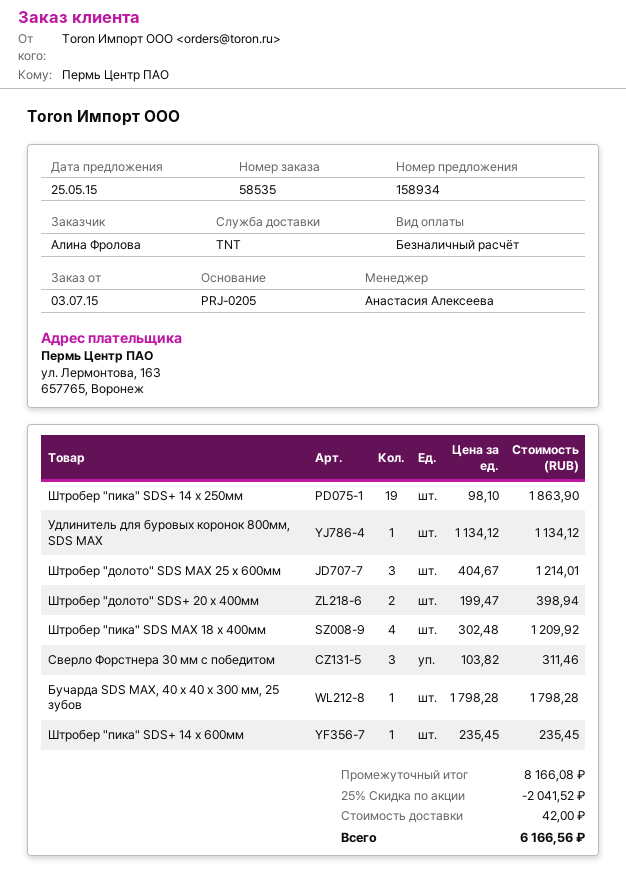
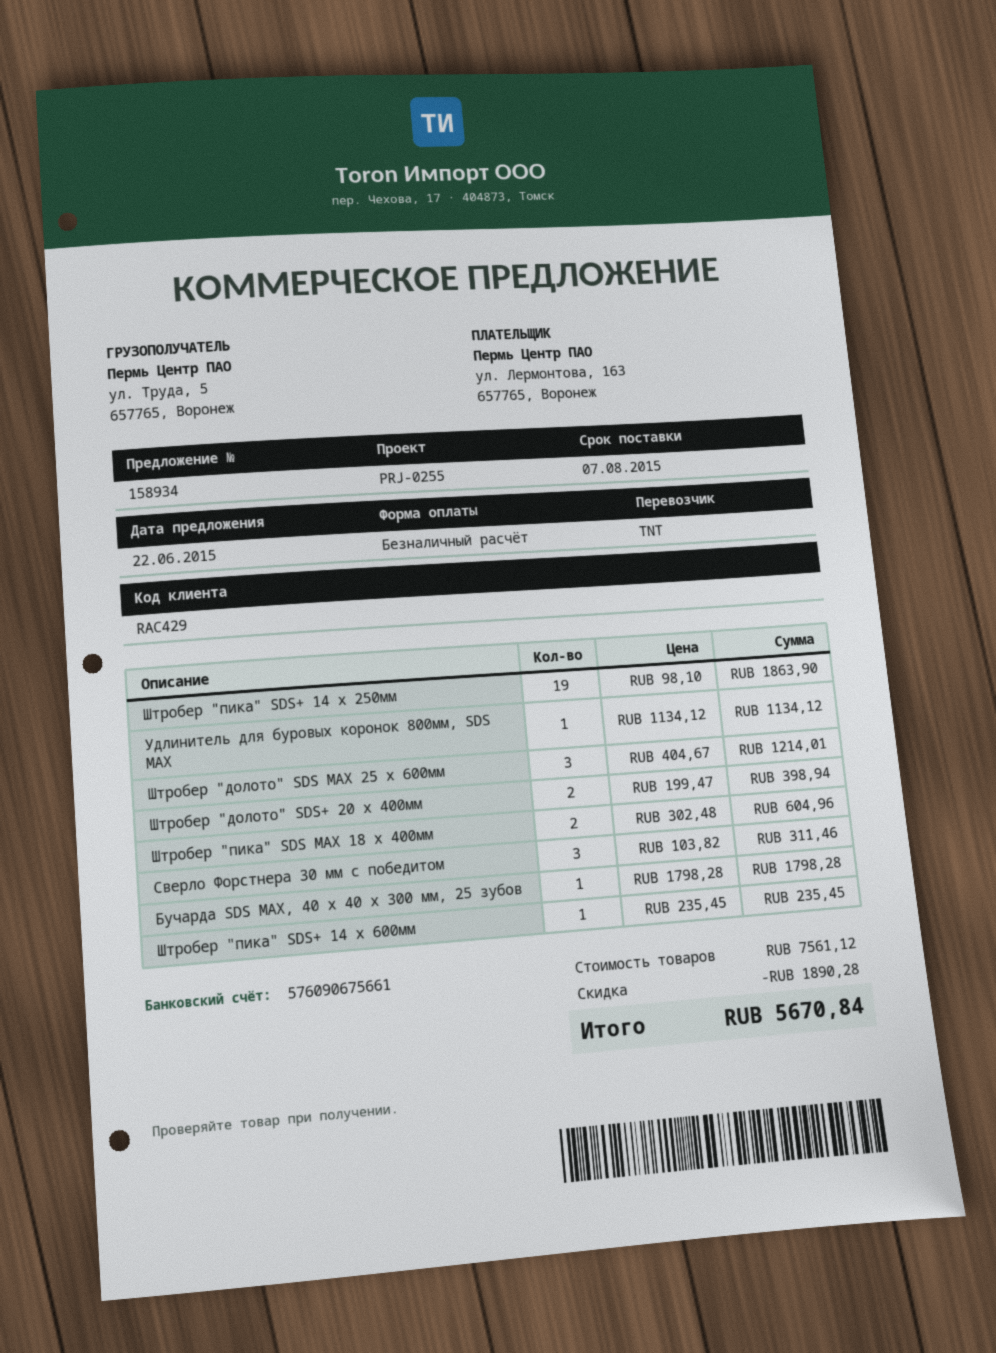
quote date: 2015-05-25 -> 2015-06-22
reference: PRJ-0205 -> PRJ-0255
Штробер "пика" SDS МАХ 18 х 400мм: 4 x 302.48 = 1209.92 -> 2 x 302.48 = 604.96
subtotal: 8166.08 -> 7561.12
discount: 2041.52 -> 1890.28
shipping: 42.00 -> none
total: 6166.56 -> 5670.84

